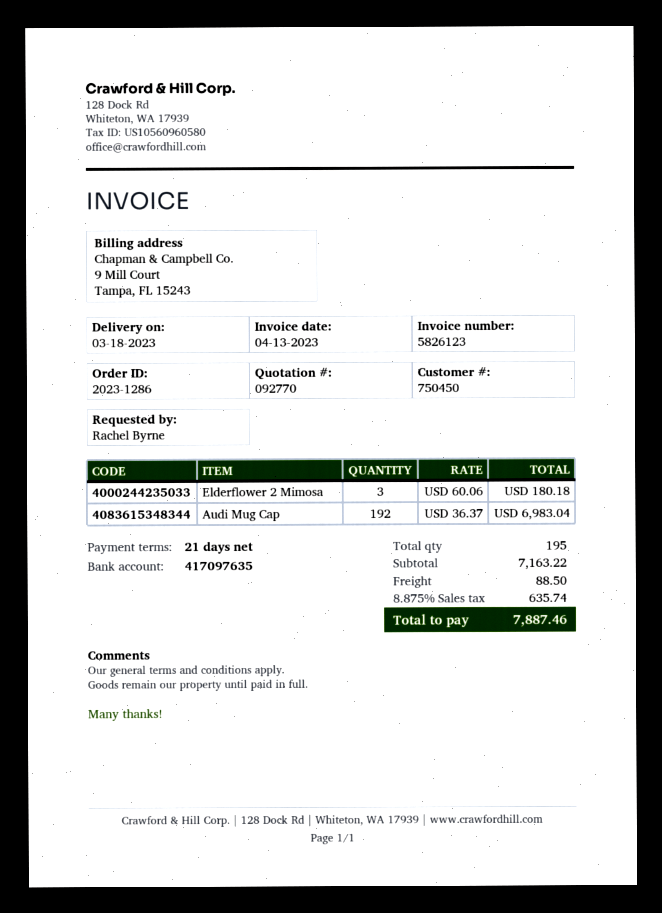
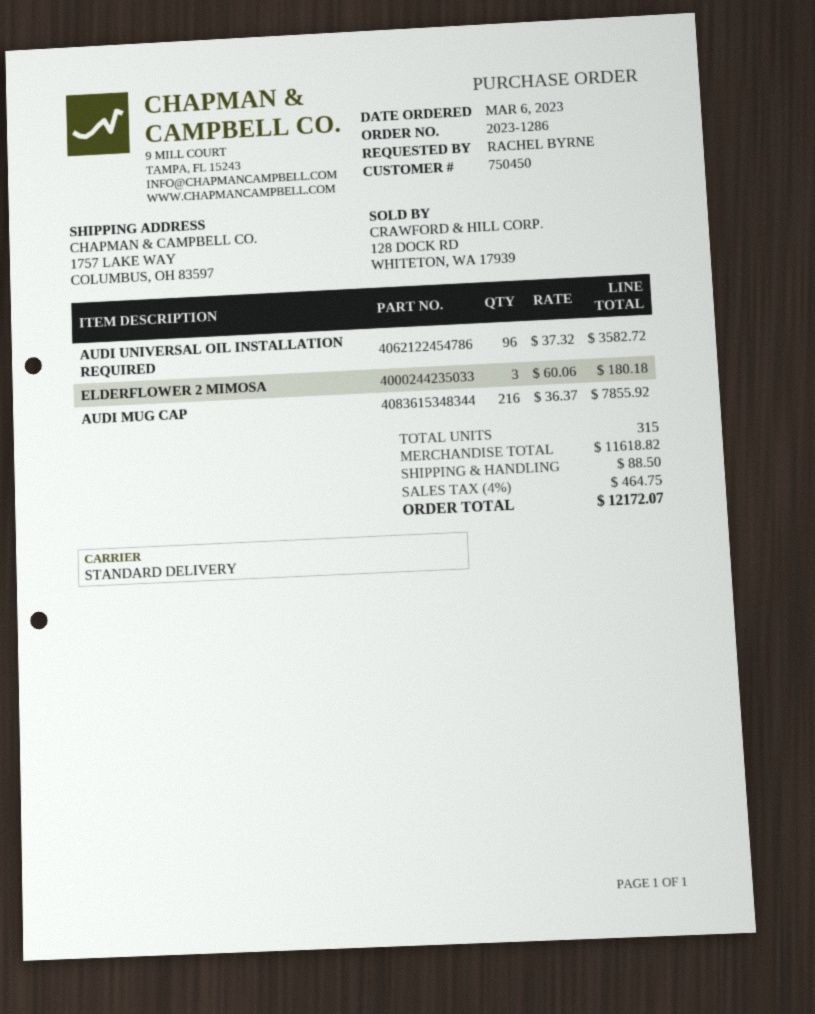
Audi Mug Cap: 192 x 36.37 = 6983.04 -> 216 x 36.37 = 7855.92
AUDI UNIVERSAL OIL INSTALLATION REQUIRED: none -> 96 x 37.32 = 3582.72
total quantity: 195 -> 315
subtotal: 7163.22 -> 11618.82
tax: 8.875% = 635.74 -> 4% = 464.75
total: 7887.46 -> 12172.07

